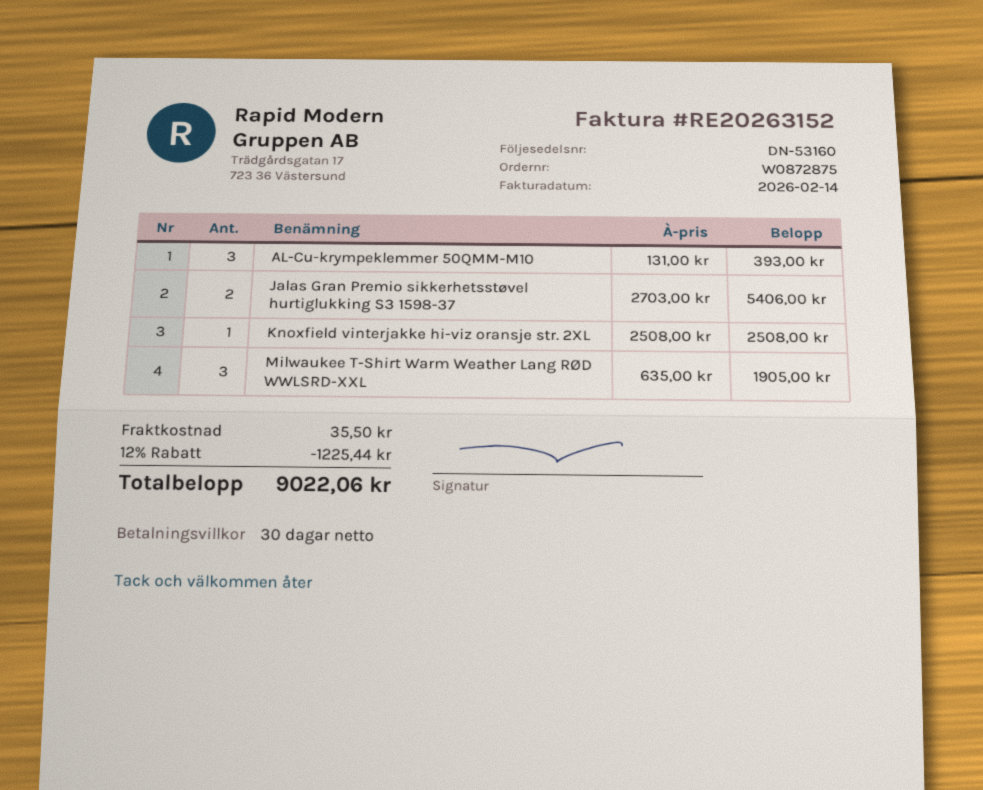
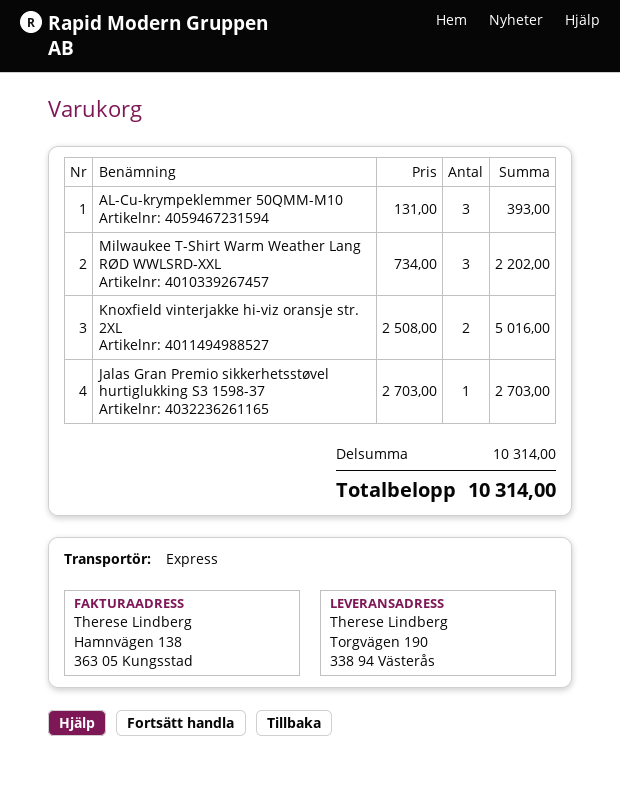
Jalas Gran Premio sikkerhetsstøvel hurtiglukking S3 1598-37: 2 x 2703.00 = 5406.00 -> 1 x 2703.00 = 2703.00
Knoxfield vinterjakke hi-viz oransje str. 2XL: 1 x 2508.00 = 2508.00 -> 2 x 2508.00 = 5016.00
Milwaukee T-Shirt Warm Weather Lang RØD WWLSRD-XXL: 3 x 635.00 = 1905.00 -> 3 x 734.00 = 2202.00
discount: 12% = 1225.44 -> none
shipping: 35.50 -> none
total: 9022.06 -> 10314.00

